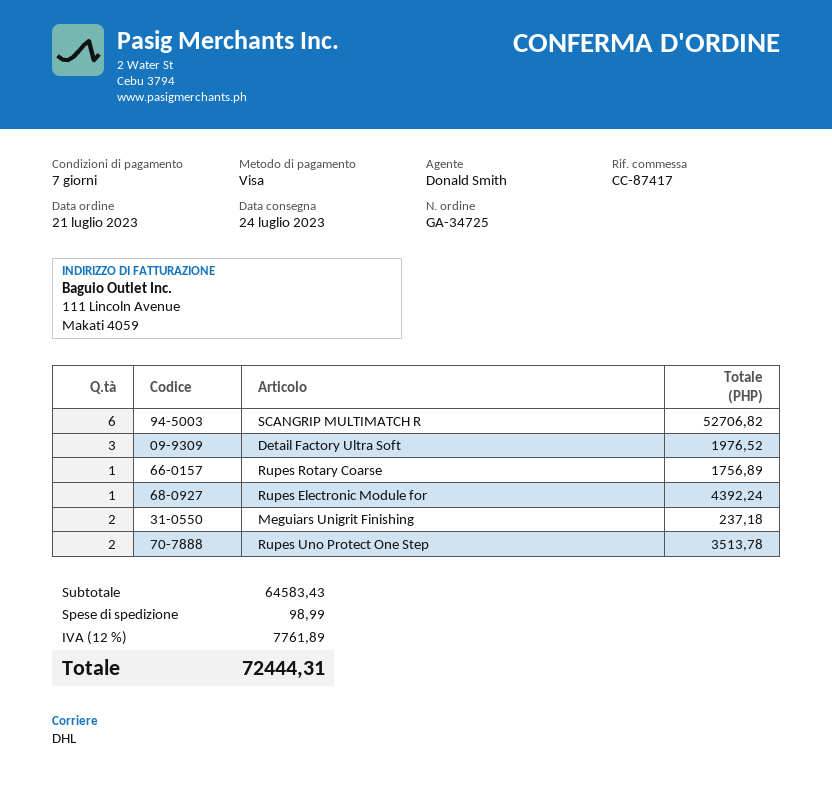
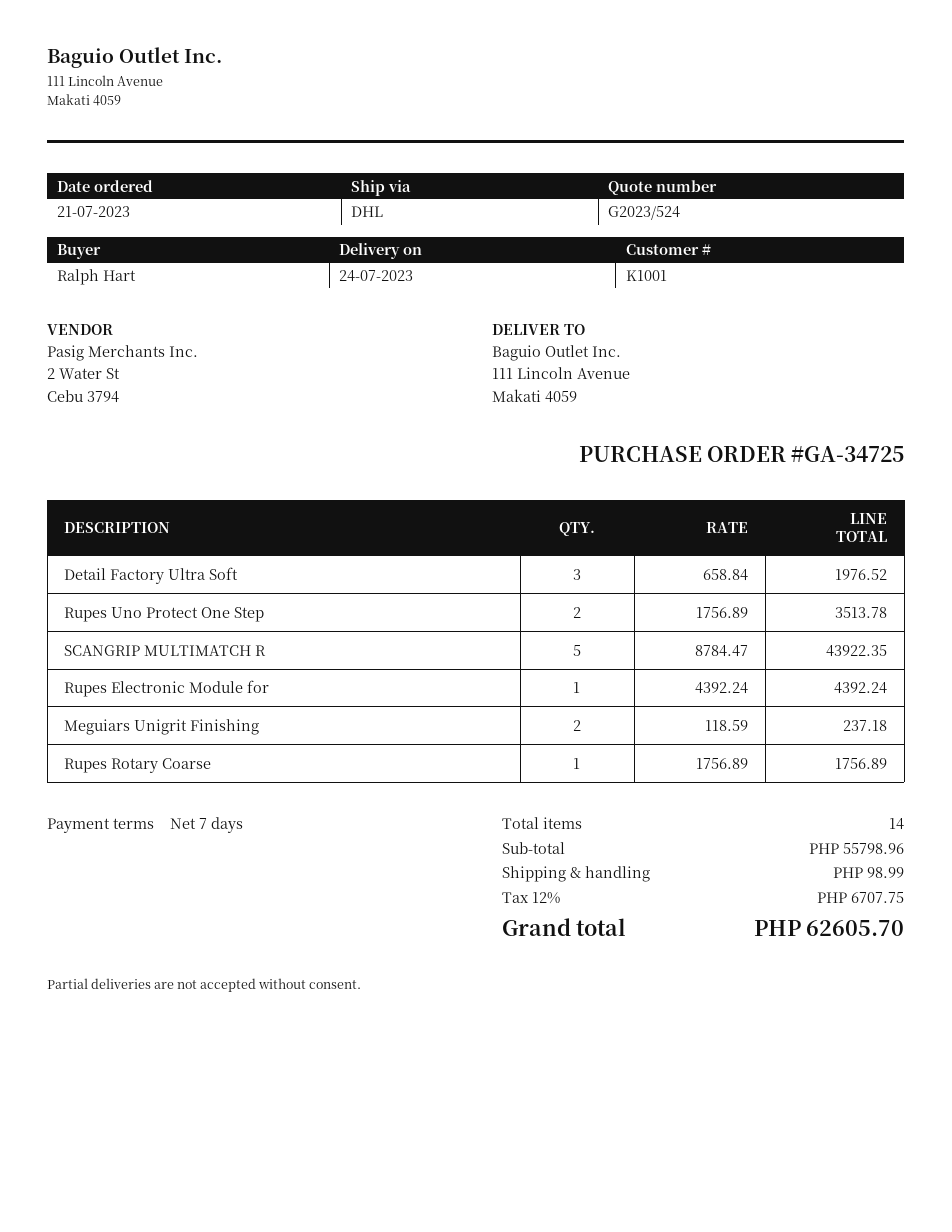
SCANGRIP MULTIMATCH R: 6 for 52706.82 -> 5 for 43922.35
subtotal: 64583.43 -> 55798.96
tax: 12% = 7761.89 -> 12% = 6707.75
total: 72444.31 -> 62605.70

